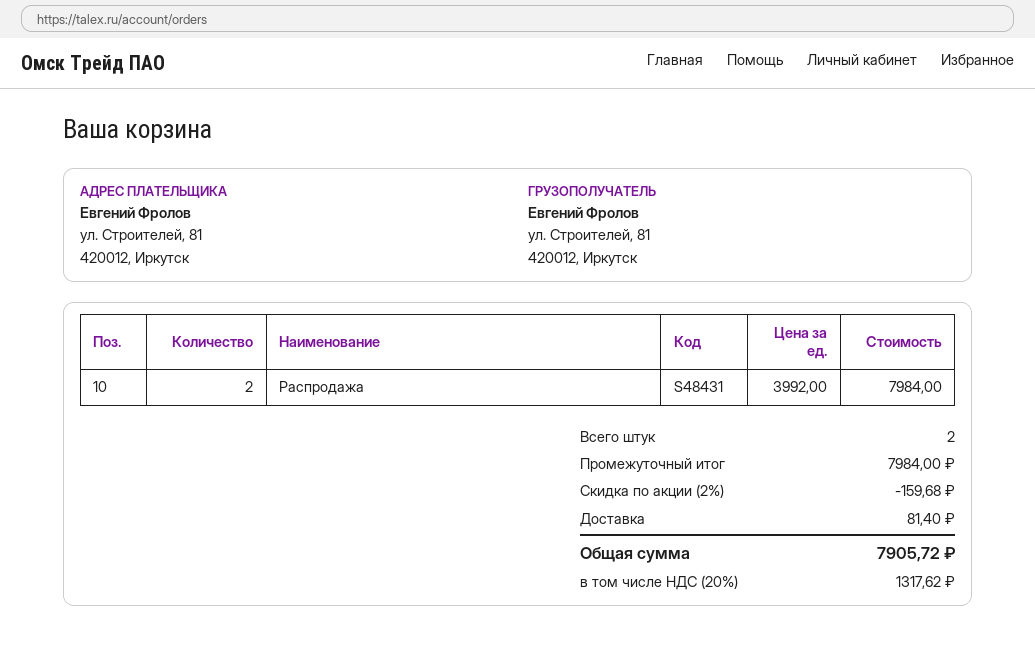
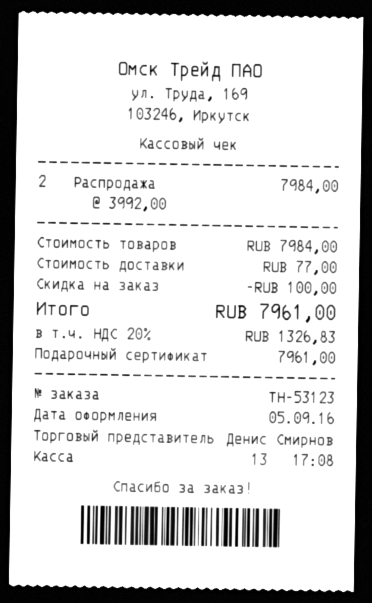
discount: 159.68 -> 100.00
shipping: 81.40 -> 77.00
tax: 20% = 1317.62 -> 20% = 1326.83
total: 7905.72 -> 7961.00

